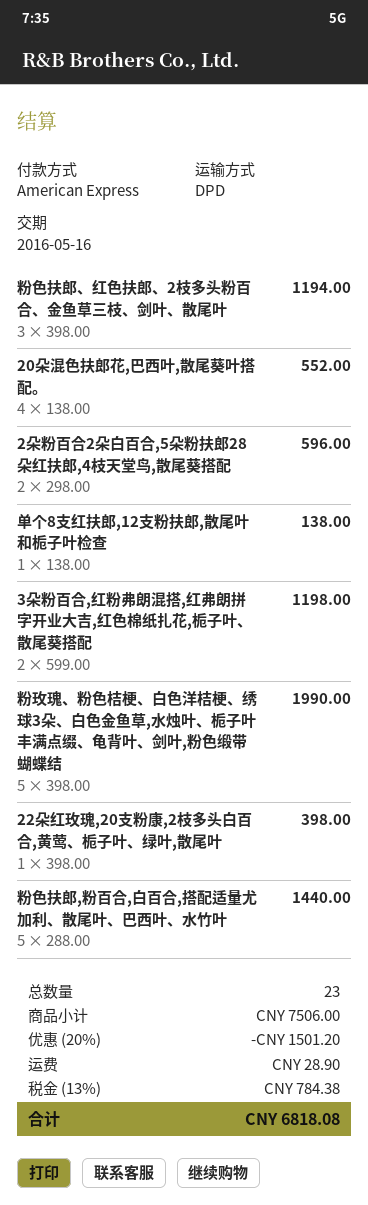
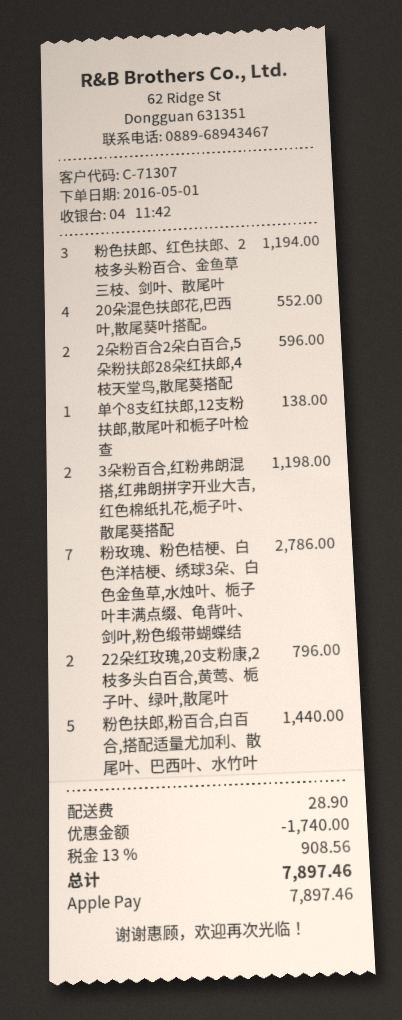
payment method: American Express -> Apple Pay
粉玫瑰、粉色桔梗、白色洋桔梗、绣球3朵、白色金鱼草,水烛叶、栀子叶丰满点缀、龟背叶、剑叶,粉色缎带蝴蝶结: 5 for 1990.00 -> 7 for 2786.00
22朵红玫瑰,20支粉康,2枝多头白百合,黄莺、栀子叶、绿叶,散尾叶: 1 for 398.00 -> 2 for 796.00
discount: 1501.20 -> 1740.00
tax: 13% = 784.38 -> 13% = 908.56
total: 6818.08 -> 7897.46

